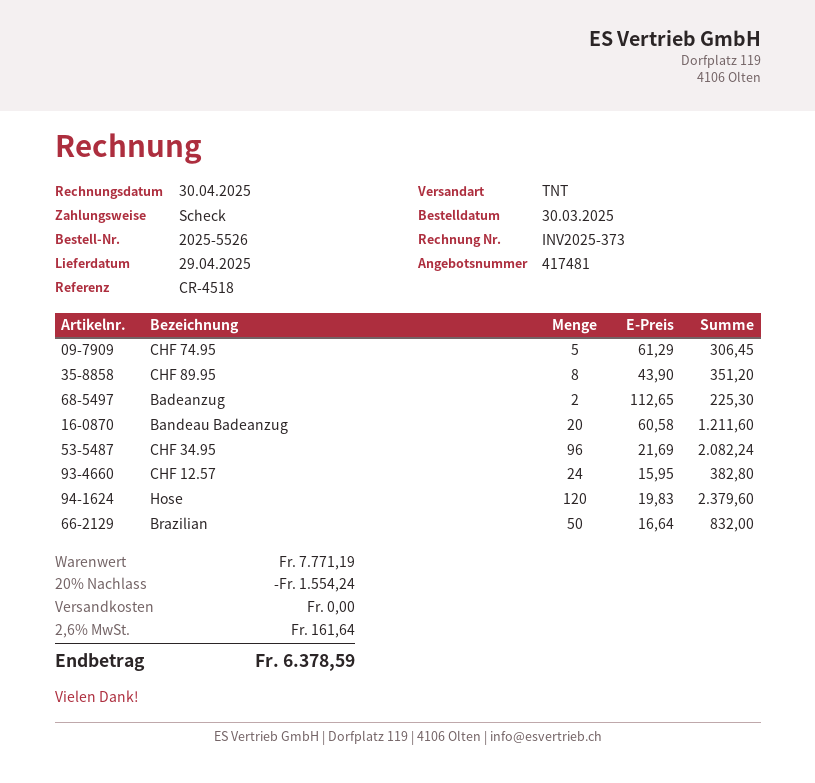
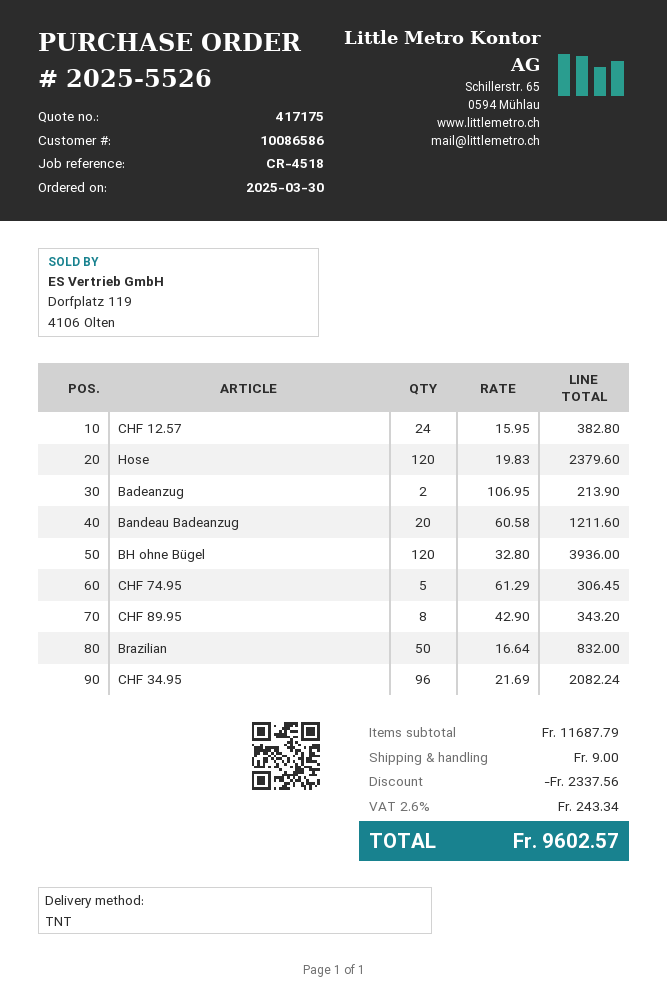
quote number: 417481 -> 417175
CHF 89.95: 8 x 43.90 = 351.20 -> 8 x 42.90 = 343.20
Badeanzug: 2 x 112.65 = 225.30 -> 2 x 106.95 = 213.90
BH ohne Bügel: none -> 120 x 32.80 = 3936.00
subtotal: 7771.19 -> 11687.79
discount: 1554.24 -> 2337.56
shipping: 0.00 -> 9.00
tax: 2.6% = 161.64 -> 2.6% = 243.34
total: 6378.59 -> 9602.57

